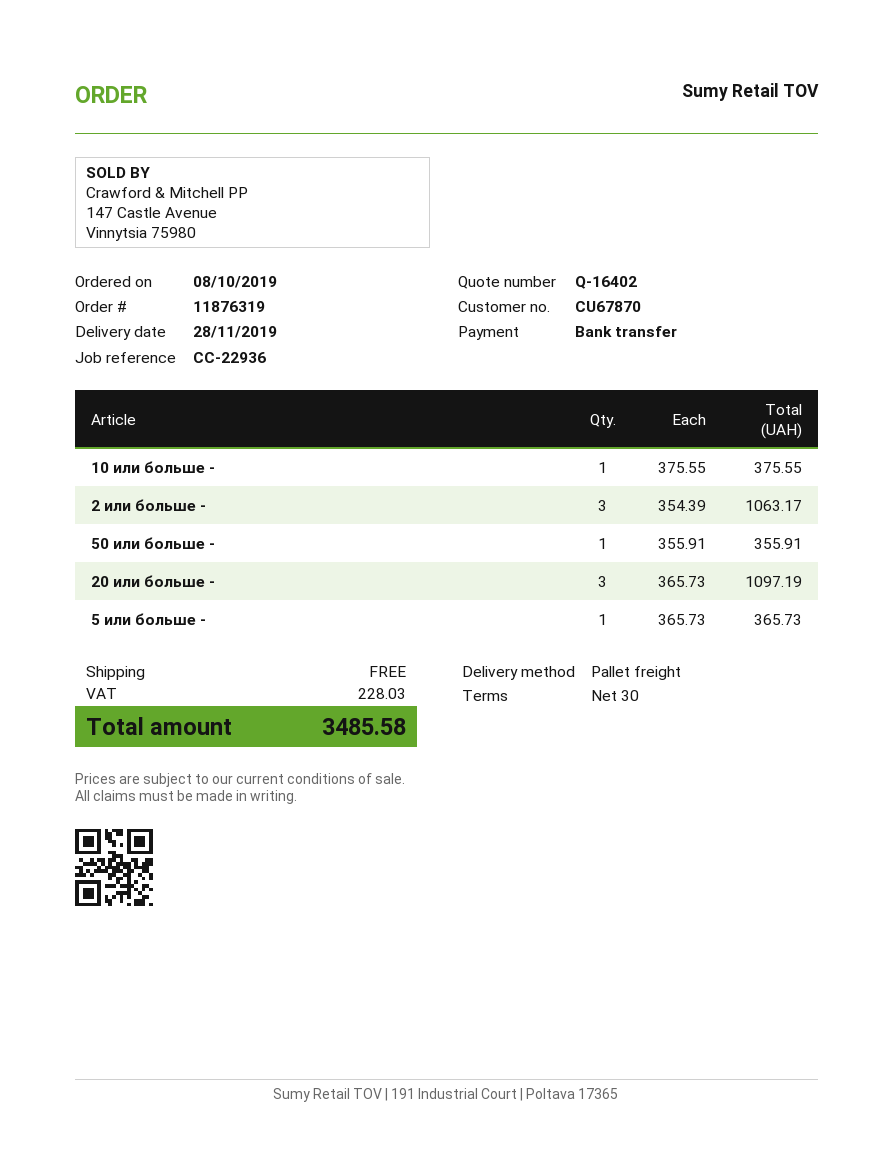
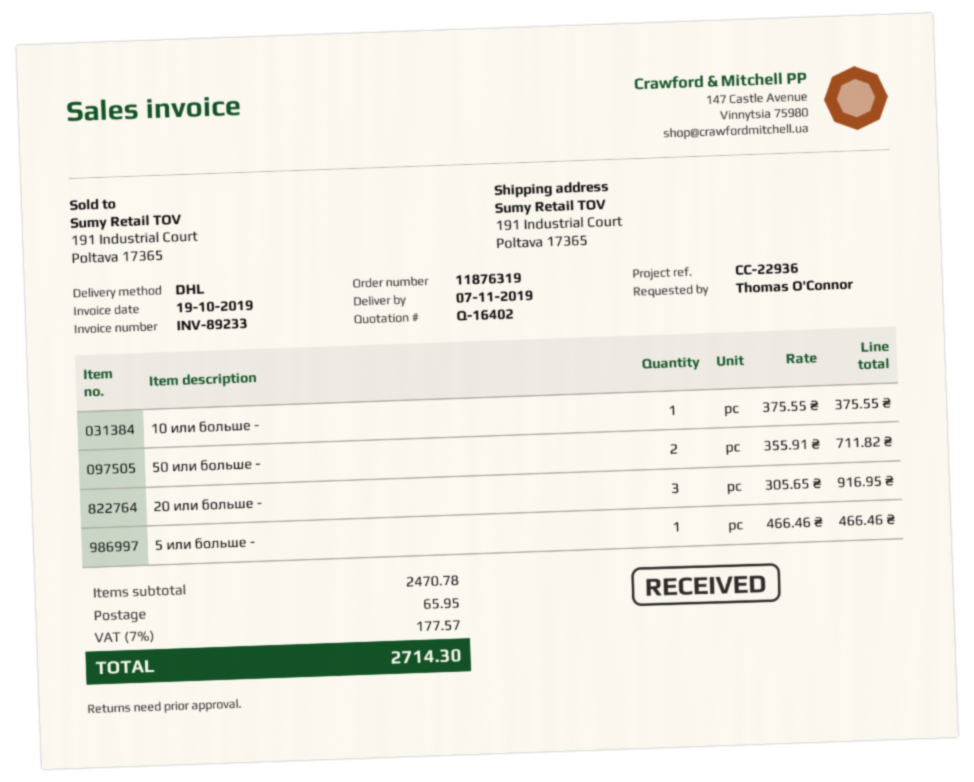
delivery date: 2019-11-28 -> 2019-11-07
shipping method: pallet freight -> DHL
2 или больше -: 3 x 354.39 = 1063.17 -> none
50 или больше -: 1 x 355.91 = 355.91 -> 2 x 355.91 = 711.82
20 или больше -: 3 x 365.73 = 1097.19 -> 3 x 305.65 = 916.95
5 или больше -: 1 x 365.73 = 365.73 -> 1 x 466.46 = 466.46
shipping: 0.00 -> 65.95
tax: 228.03 -> 177.57
total: 3485.58 -> 2714.30

